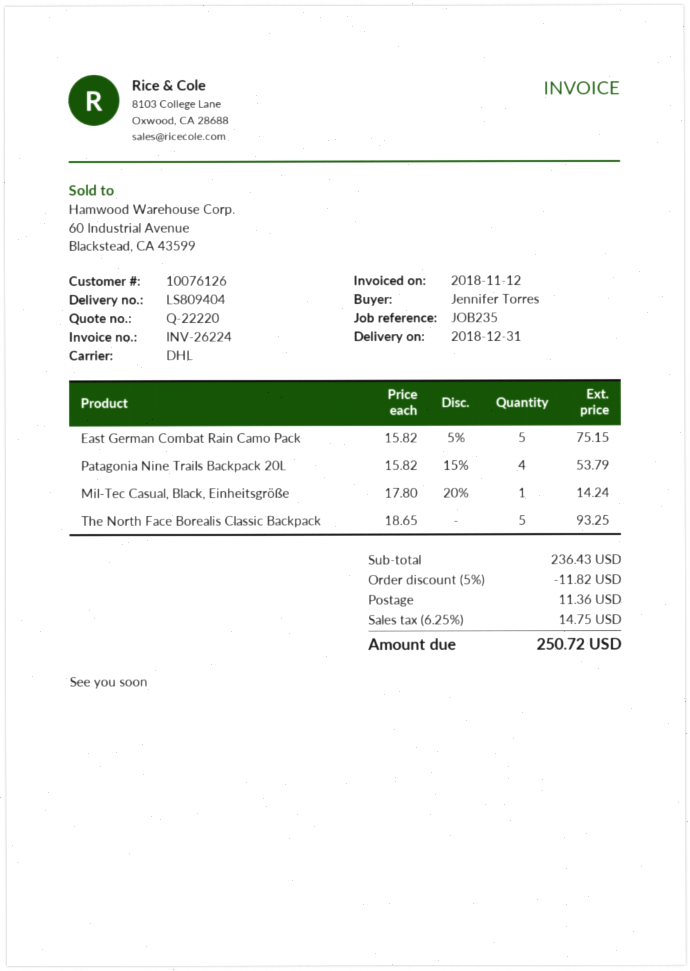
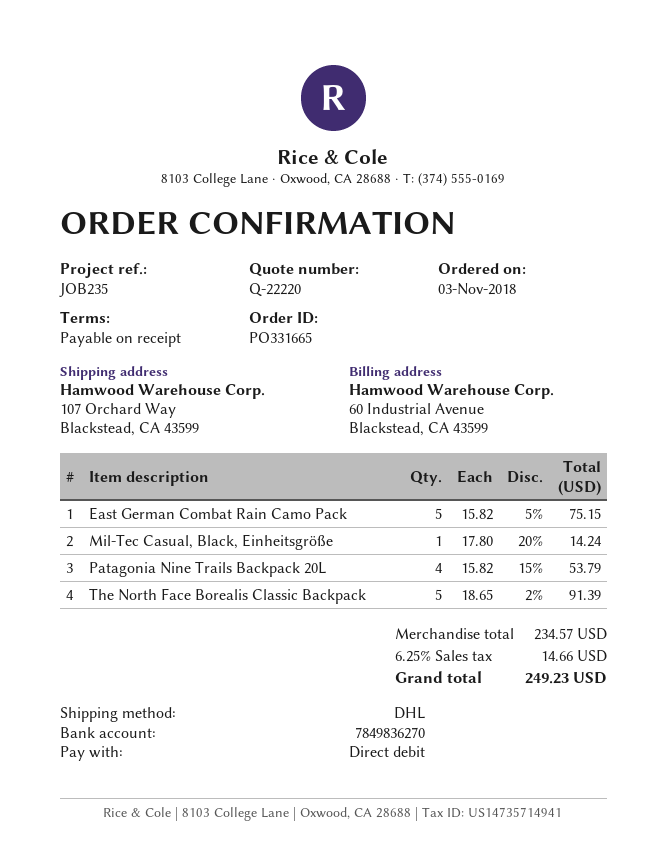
The North Face Borealis Classic Backpack: 5 x 18.65 = 93.25 -> 5 x 18.65 - 2% = 91.39
subtotal: 236.43 -> 234.57
discount: 5% = 11.82 -> none
shipping: 11.36 -> none
tax: 6.25% = 14.75 -> 6.25% = 14.66
total: 250.72 -> 249.23

